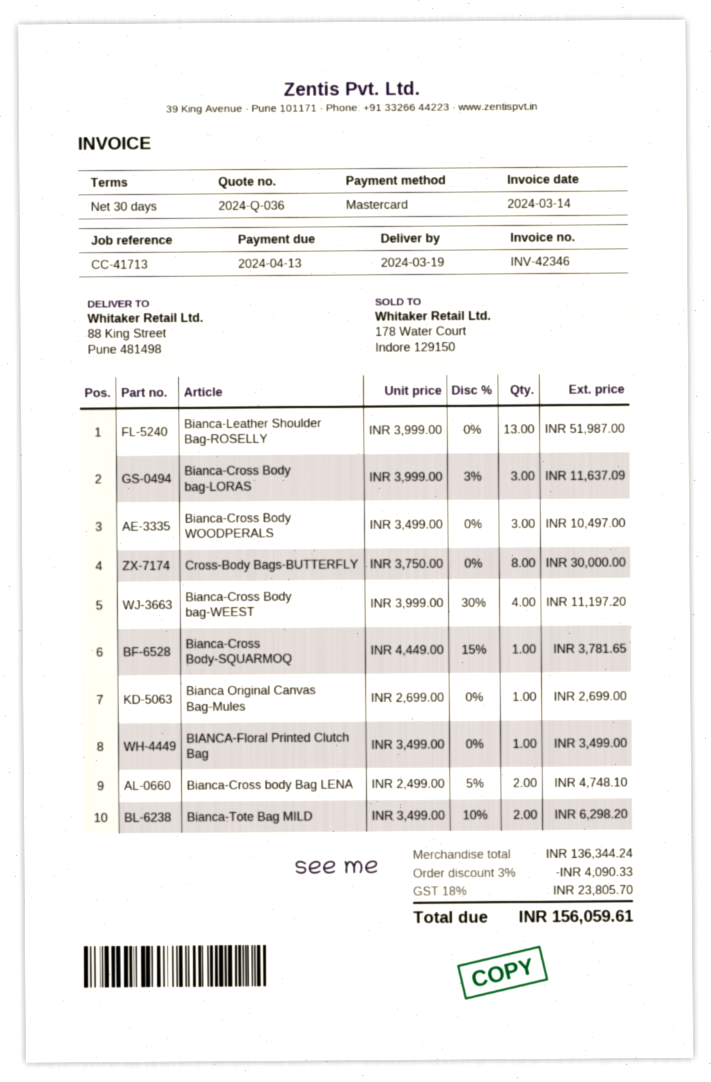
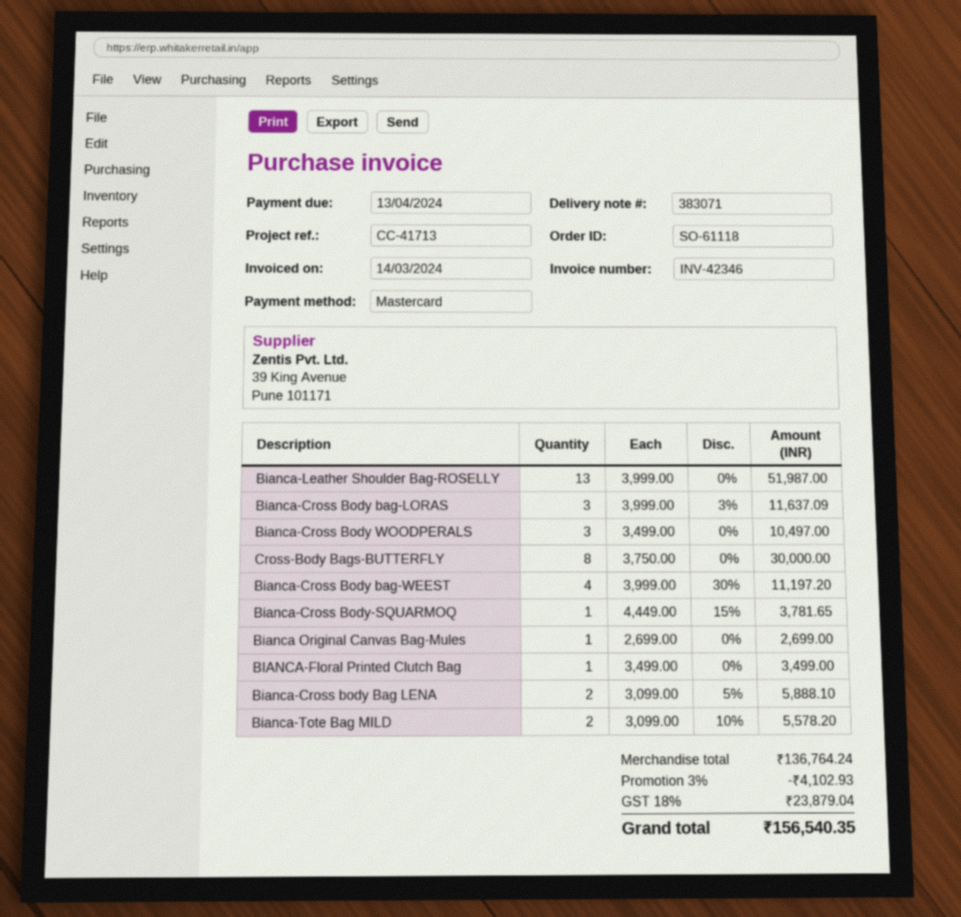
Bianca-Cross body Bag LENA: 2 x 2499.00 - 5% = 4748.10 -> 2 x 3099.00 - 5% = 5888.10
Bianca-Tote Bag MILD: 2 x 3499.00 - 10% = 6298.20 -> 2 x 3099.00 - 10% = 5578.20
subtotal: 136344.24 -> 136764.24
discount: 3% = 4090.33 -> 3% = 4102.93
tax: 18% = 23805.70 -> 18% = 23879.04
total: 156059.61 -> 156540.35

